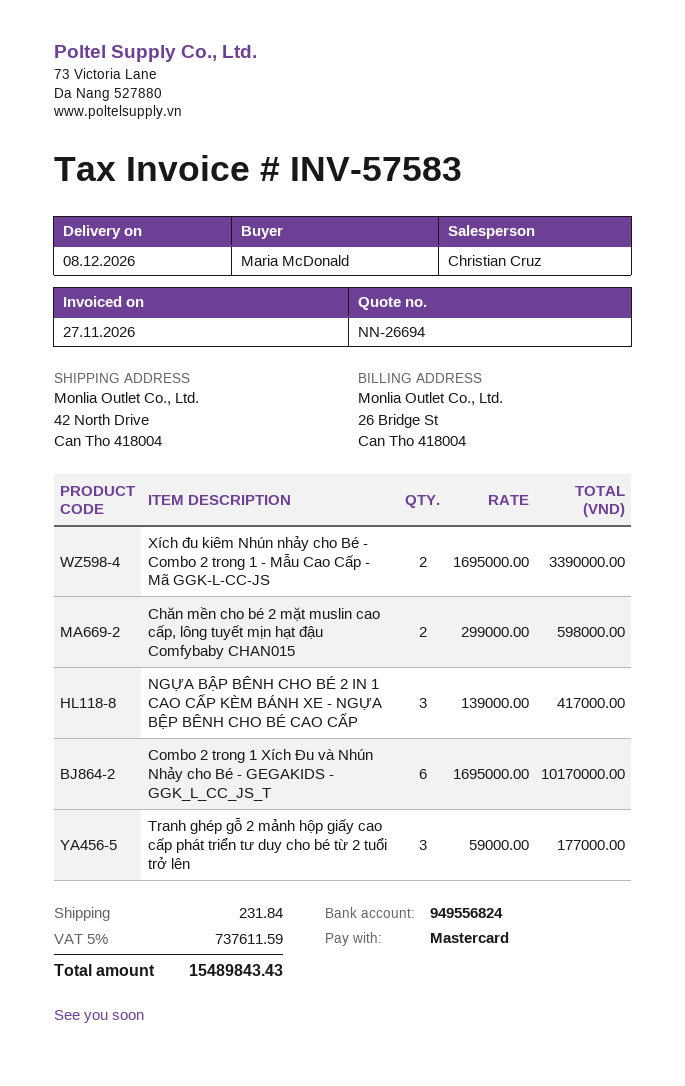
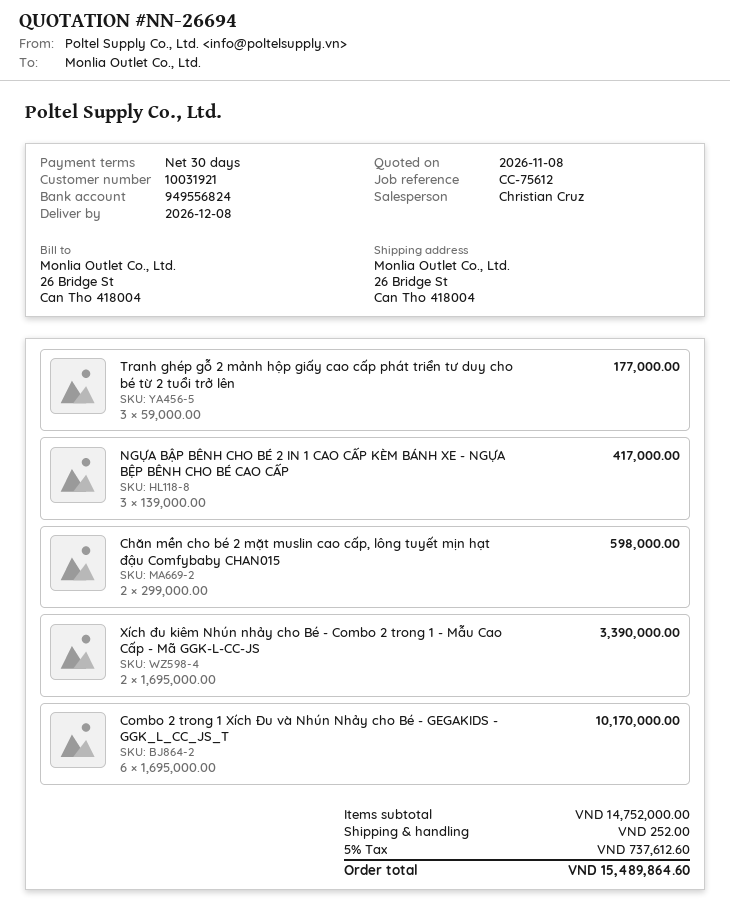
ship to: 42 North Drive, Can Tho 418004 -> 26 Bridge St, Can Tho 418004
shipping: 231.84 -> 252.00
tax: 5% = 737611.59 -> 5% = 737612.60
total: 15489843.43 -> 15489864.60

